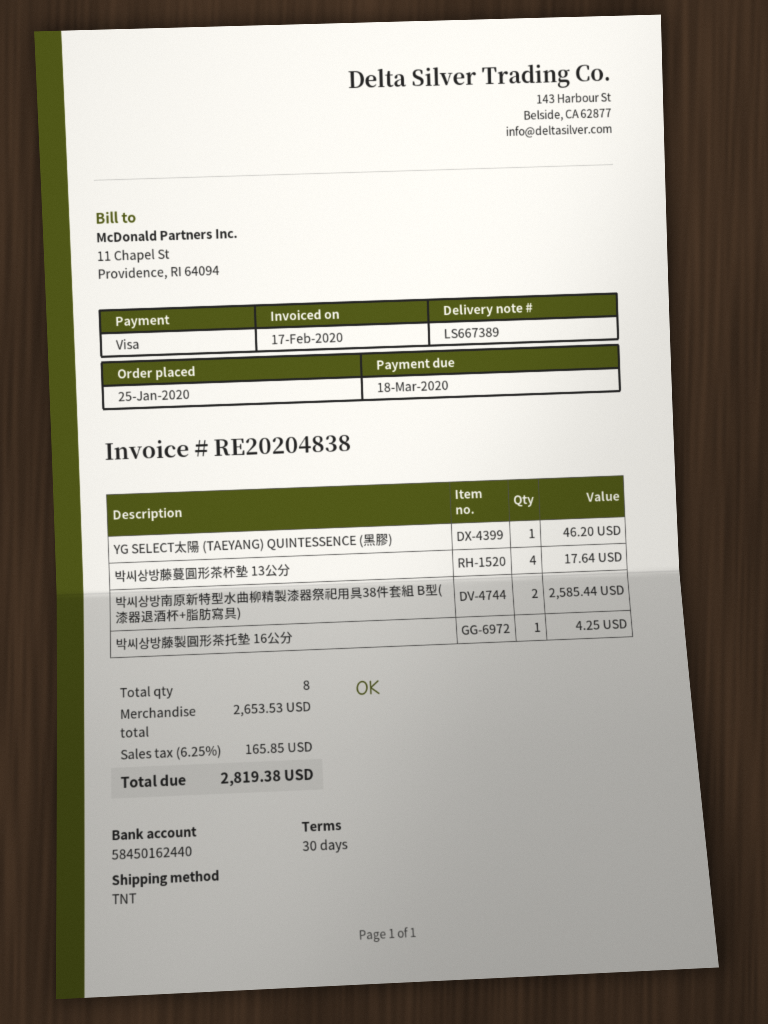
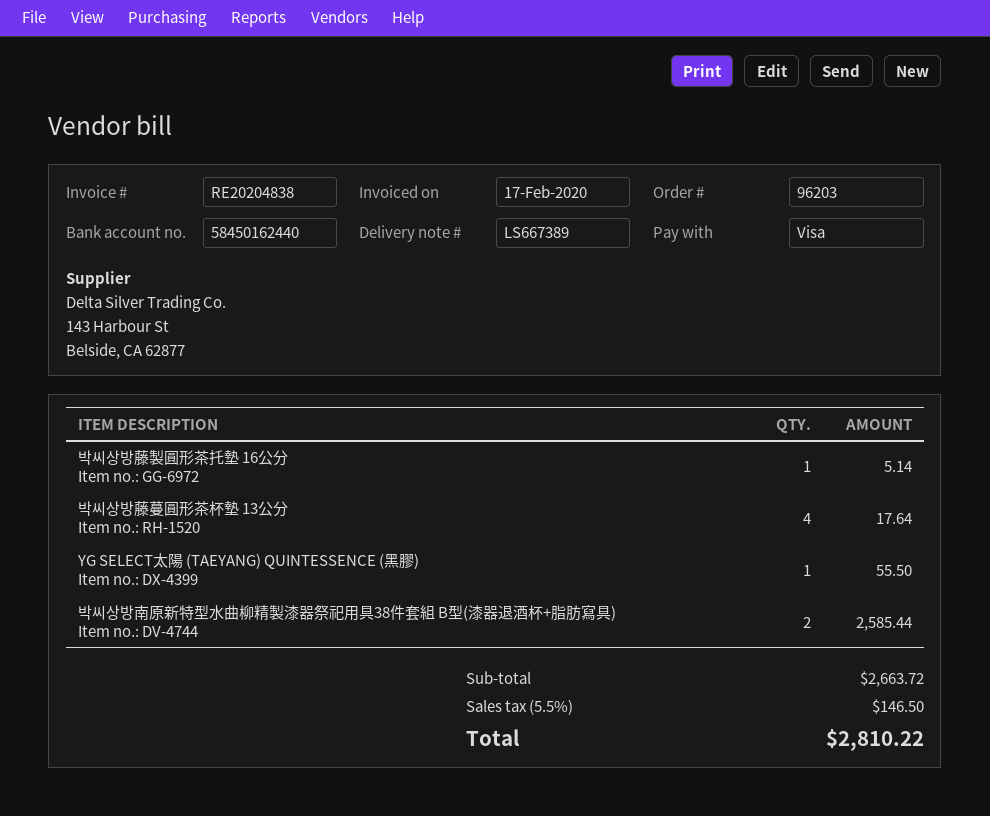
YG SELECT太陽 (TAEYANG) QUINTESSENCE (黑膠): 1 for 46.20 -> 1 for 55.50
박씨상방藤製圓形茶托墊 16公分: 1 for 4.25 -> 1 for 5.14
subtotal: 2653.53 -> 2663.72
tax: 6.25% = 165.85 -> 5.5% = 146.50
total: 2819.38 -> 2810.22

